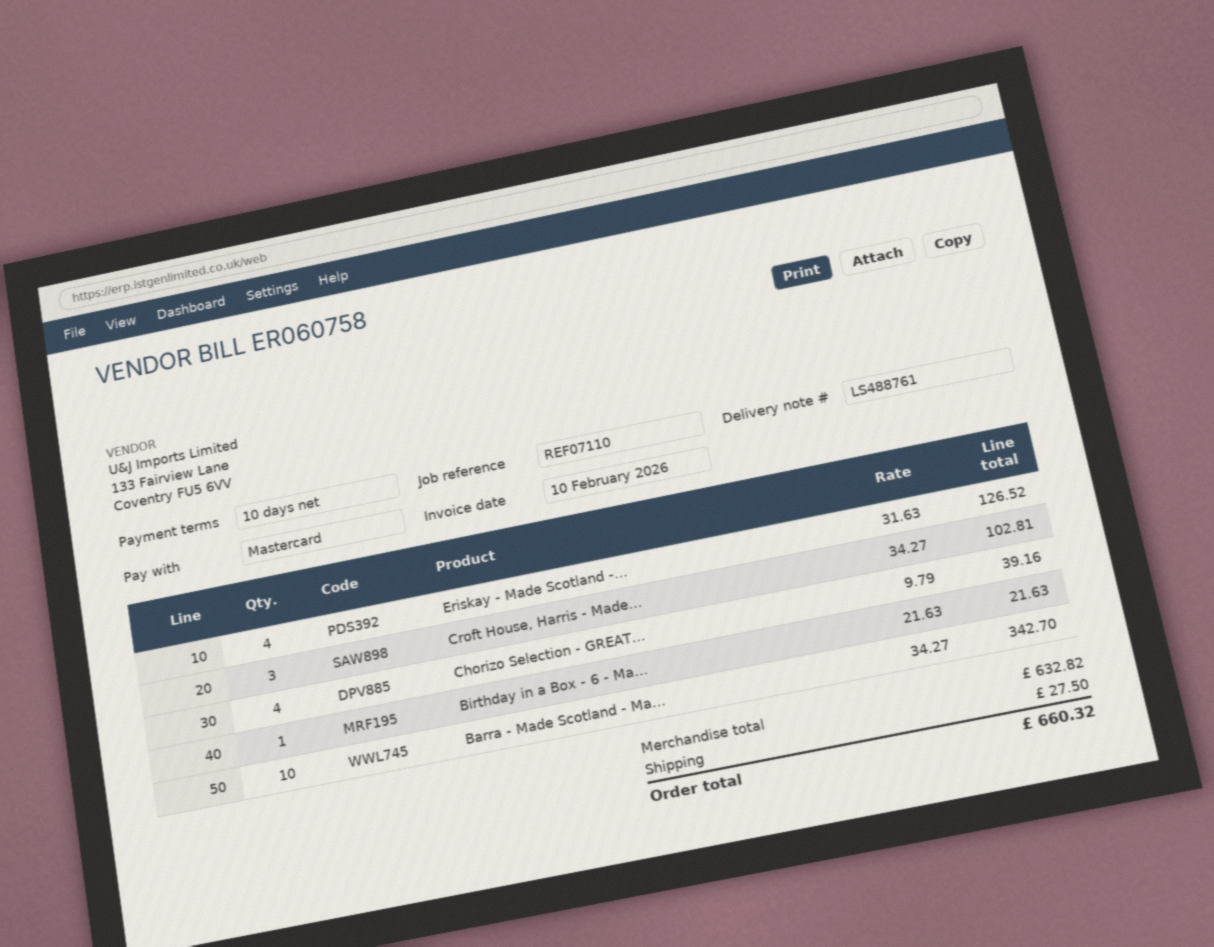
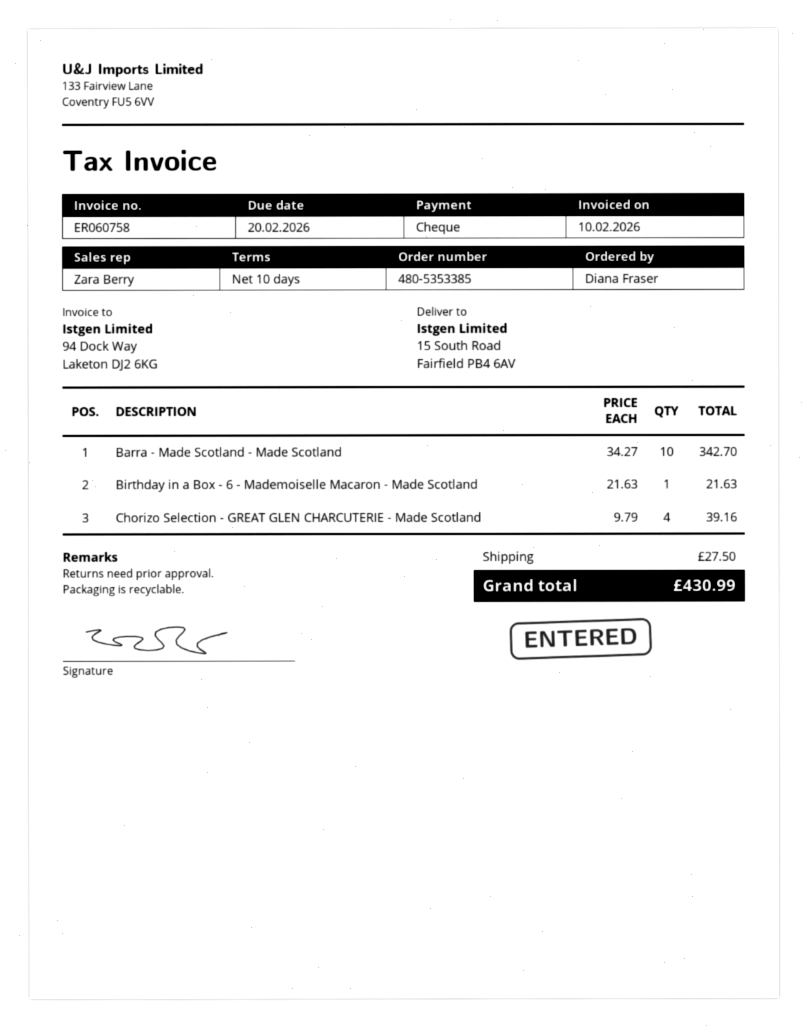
payment method: Mastercard -> cheque
Eriskay - Made Scotland -...: 4 x 31.63 = 126.52 -> none
Croft House, Harris - Made...: 3 x 34.27 = 102.81 -> none
total: 660.32 -> 430.99

